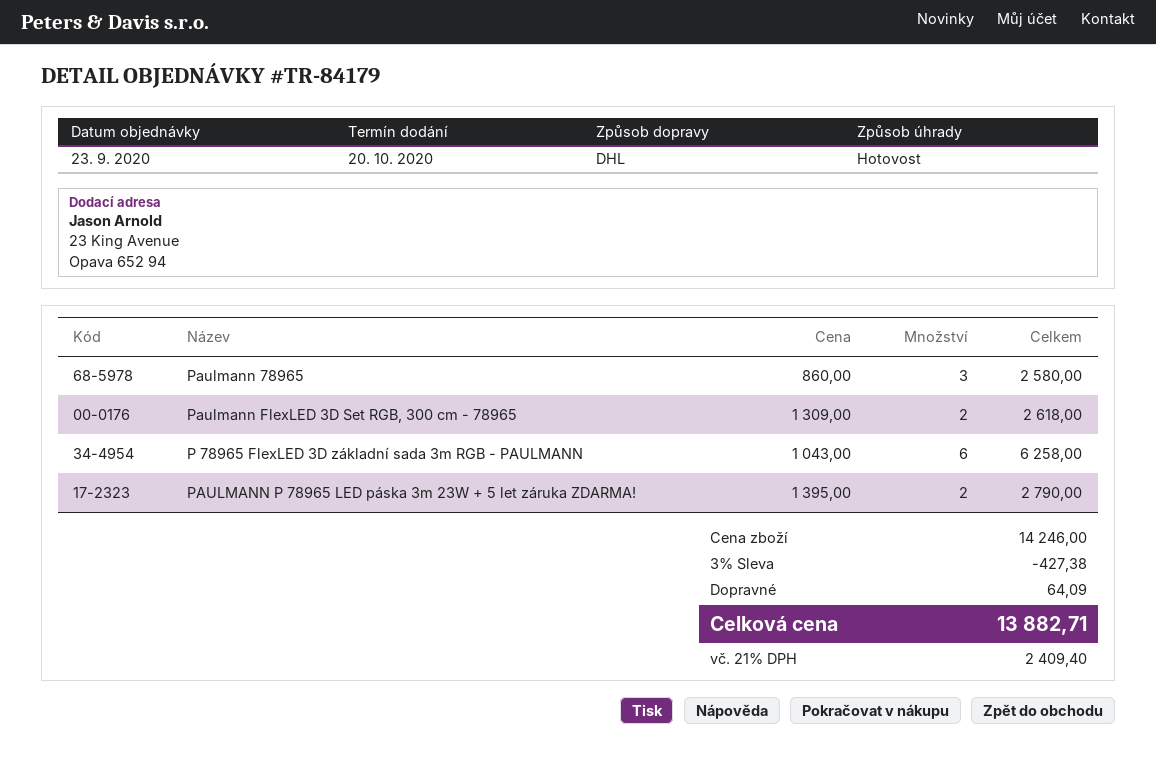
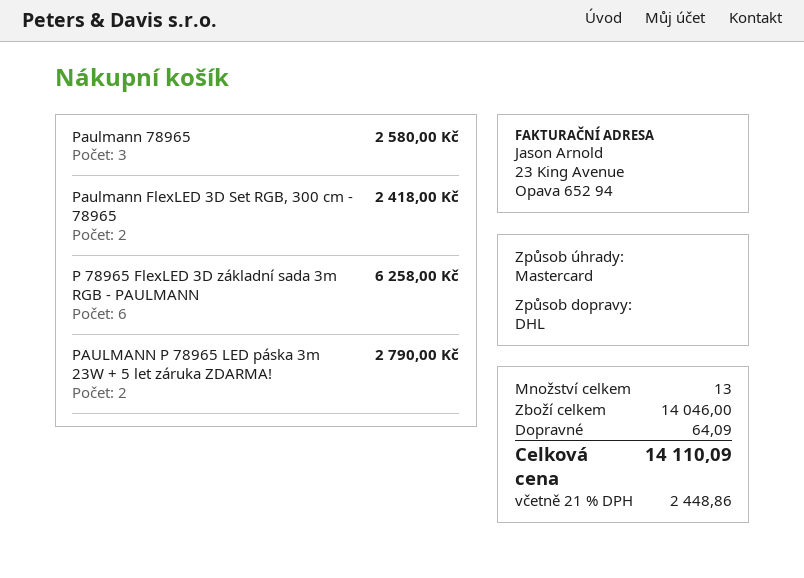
payment method: cash -> Mastercard
Paulmann FlexLED 3D Set RGB, 300 cm - 78965: 2 for 2618.00 -> 2 for 2418.00
subtotal: 14246.00 -> 14046.00
discount: 3% = 427.38 -> none
tax: 21% = 2409.40 -> 21% = 2448.86
total: 13882.71 -> 14110.09

